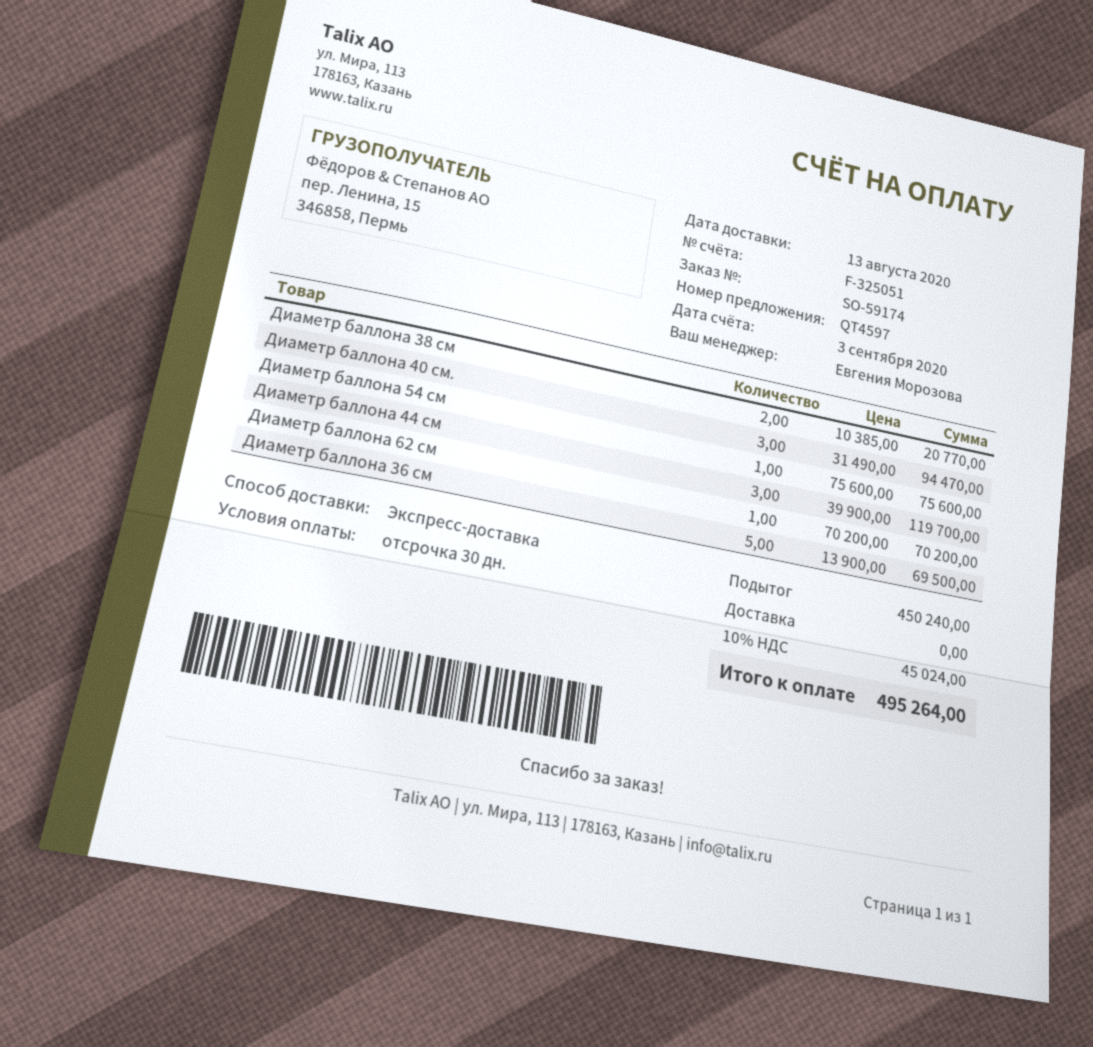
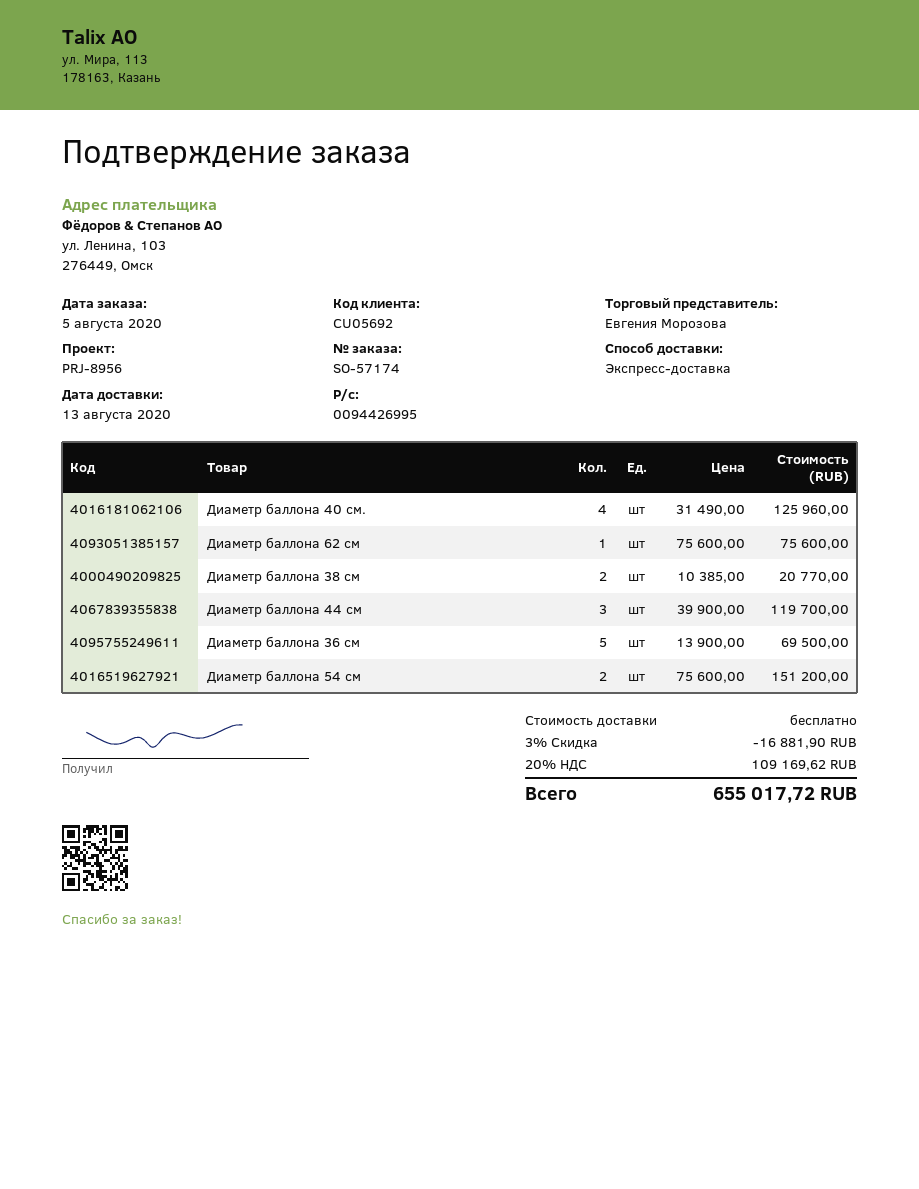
order number: SO-59174 -> SO-57174
Диаметр баллона 40 см.: 3 x 31490.00 = 94470.00 -> 4 x 31490.00 = 125960.00
Диаметр баллона 54 см: 1 x 75600.00 = 75600.00 -> 2 x 75600.00 = 151200.00
Диаметр баллона 62 см: 1 x 70200.00 = 70200.00 -> 1 x 75600.00 = 75600.00
discount: none -> 3% = 16881.90
tax: 10% = 45024.00 -> 20% = 109169.62
total: 495264.00 -> 655017.72

